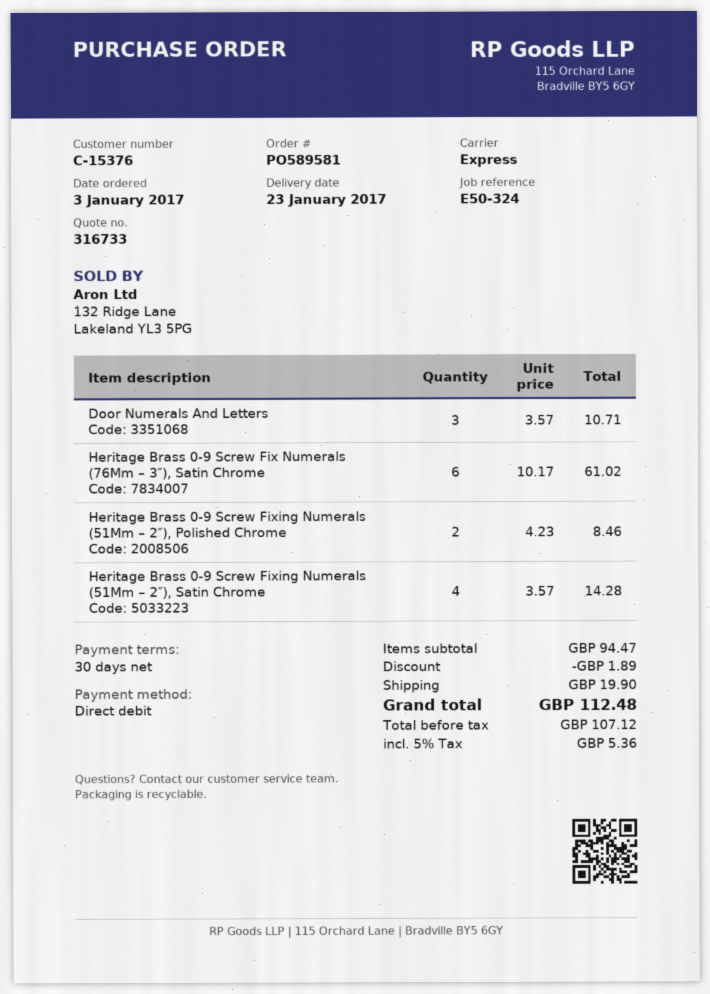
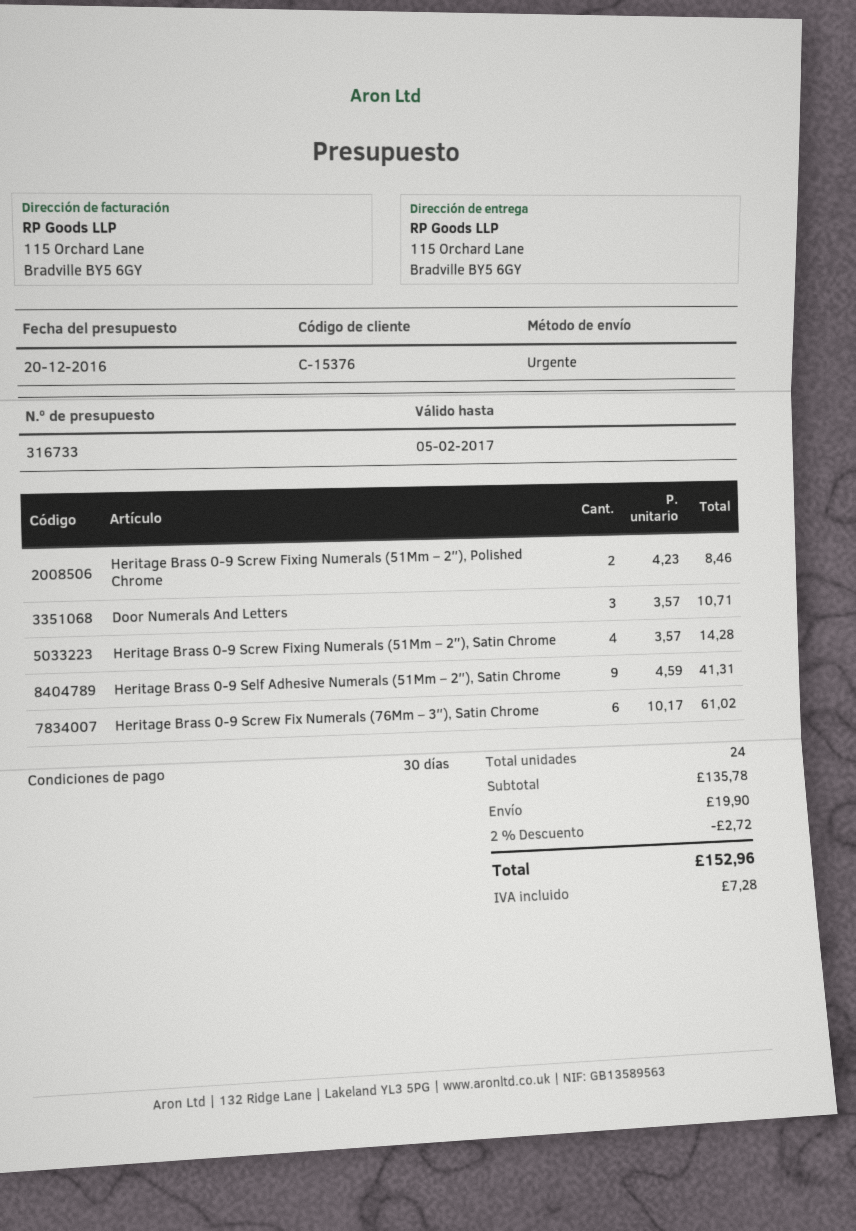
Heritage Brass 0-9 Self Adhesive Numerals (51Mm – 2″), Satin Chrome: none -> 9 x 4.59 = 41.31
subtotal: 94.47 -> 135.78
discount: 1.89 -> 2.72
tax: 5.36 -> 7.28
total: 112.48 -> 152.96

